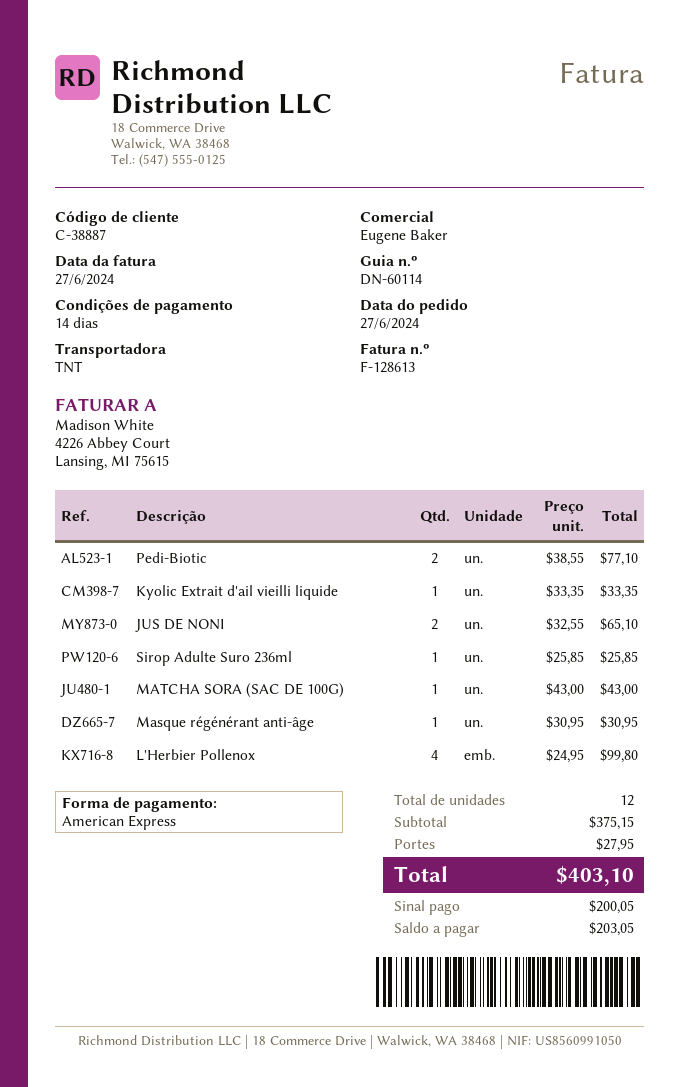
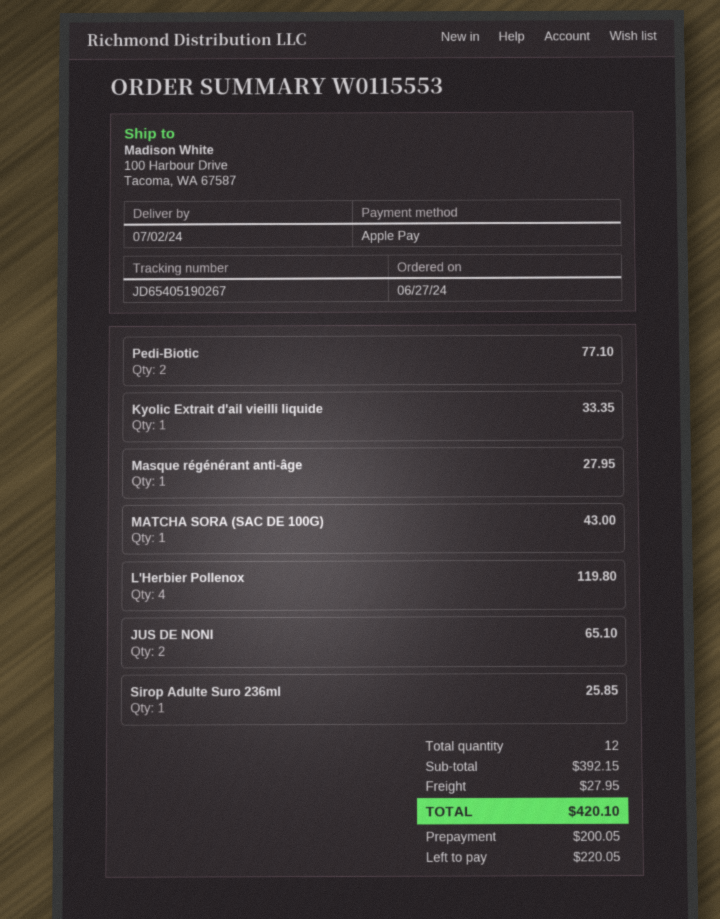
payment method: American Express -> Apple Pay
Masque régénérant anti-âge: 1 for 30.95 -> 1 for 27.95
L'Herbier Pollenox: 4 for 99.80 -> 4 for 119.80
subtotal: 375.15 -> 392.15
total: 403.10 -> 420.10
balance: 203.05 -> 220.05

